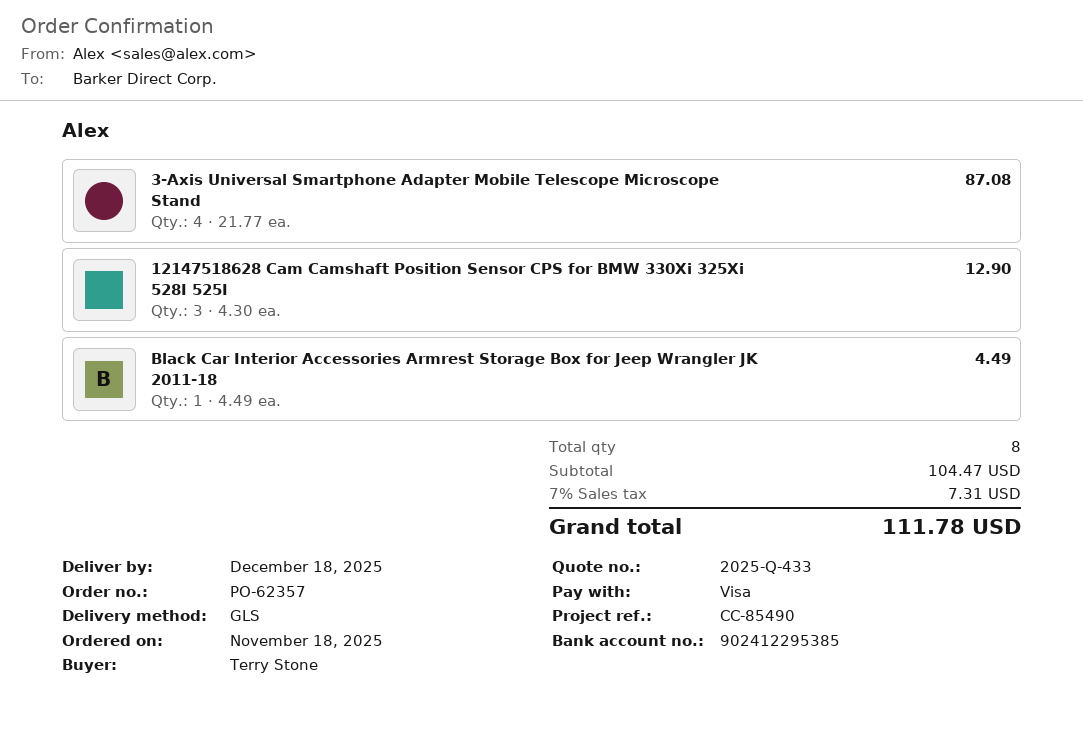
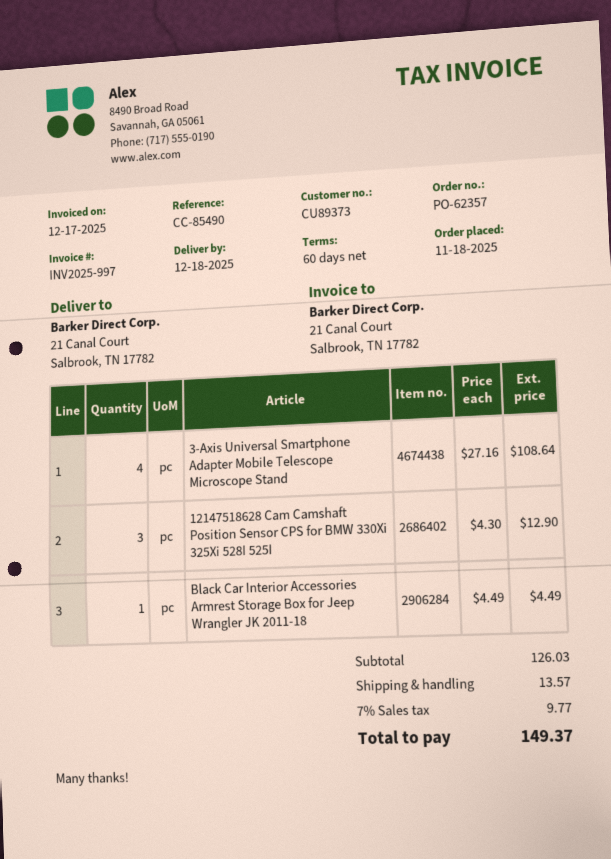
3-Axis Universal Smartphone Adapter Mobile Telescope Microscope Stand: 4 x 21.77 = 87.08 -> 4 x 27.16 = 108.64
subtotal: 104.47 -> 126.03
shipping: none -> 13.57
tax: 7% = 7.31 -> 7% = 9.77
total: 111.78 -> 149.37

